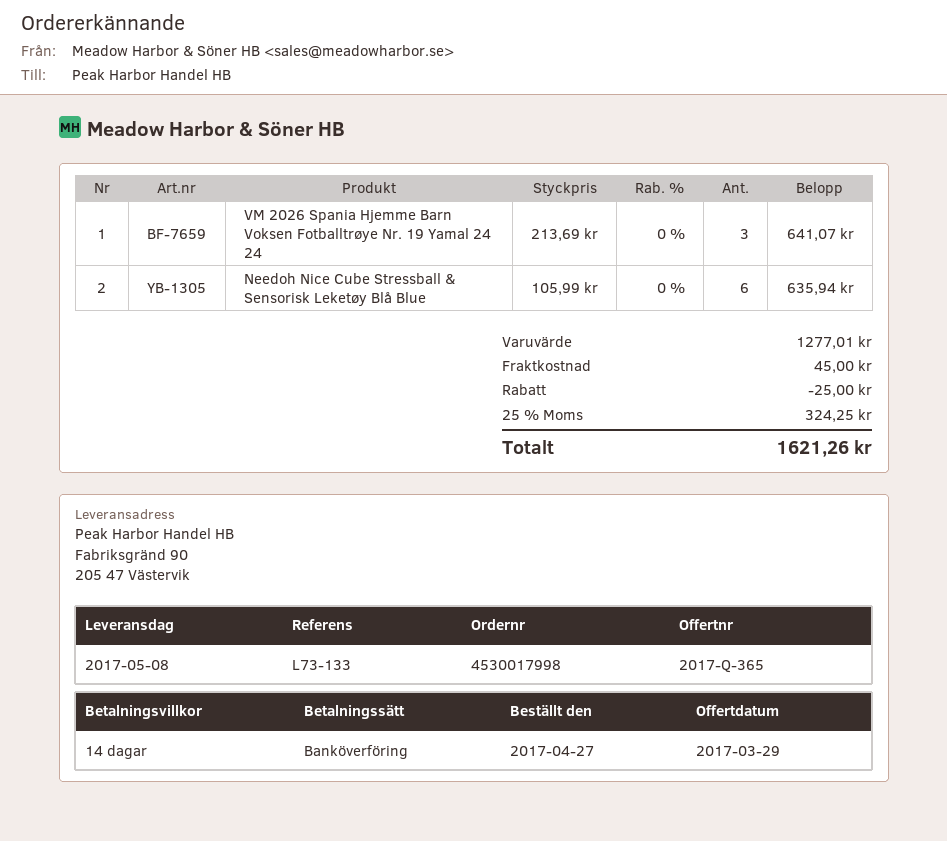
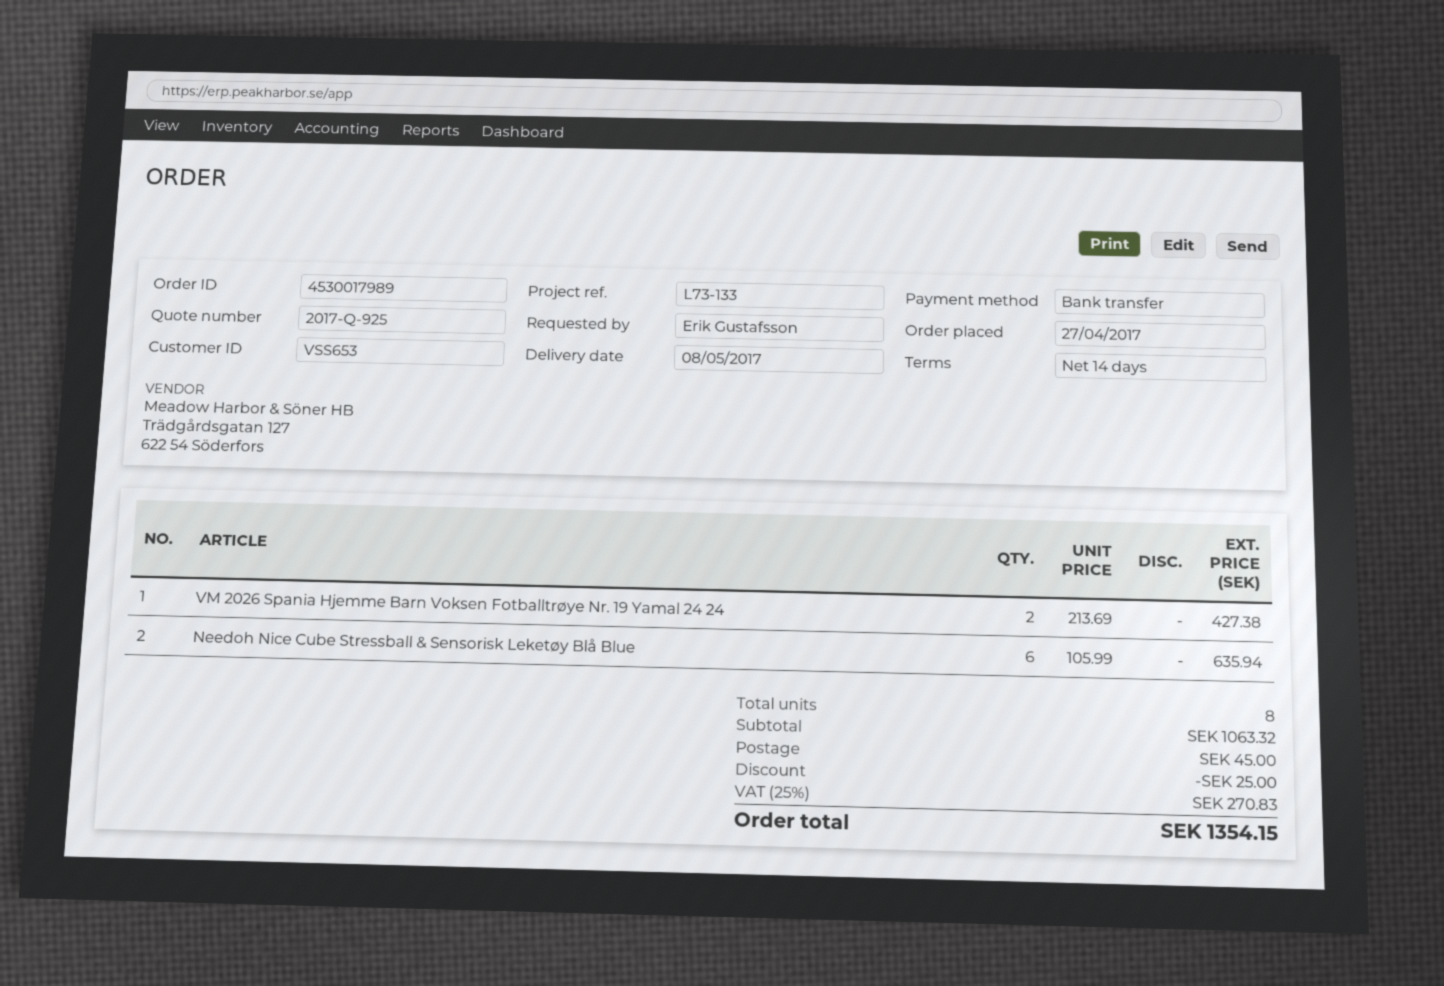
quote number: 2017-Q-365 -> 2017-Q-925
order number: 4530017998 -> 4530017989
VM 2026 Spania Hjemme Barn Voksen Fotballtrøye Nr. 19 Yamal 24 24: 3 x 213.69 = 641.07 -> 2 x 213.69 = 427.38
subtotal: 1277.01 -> 1063.32
tax: 25% = 324.25 -> 25% = 270.83
total: 1621.26 -> 1354.15

